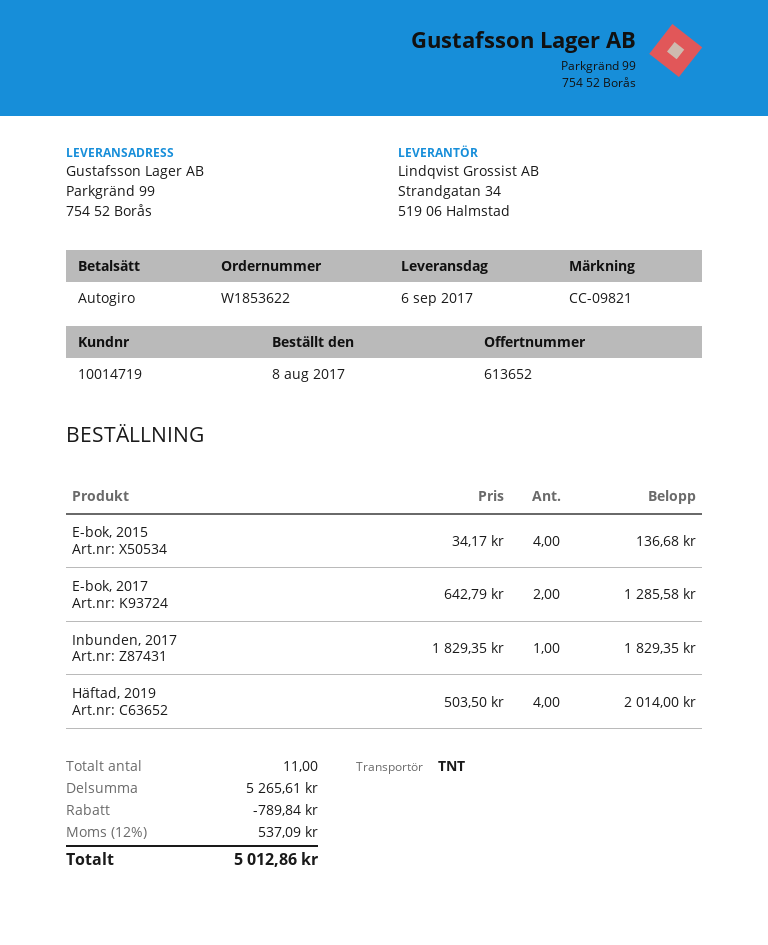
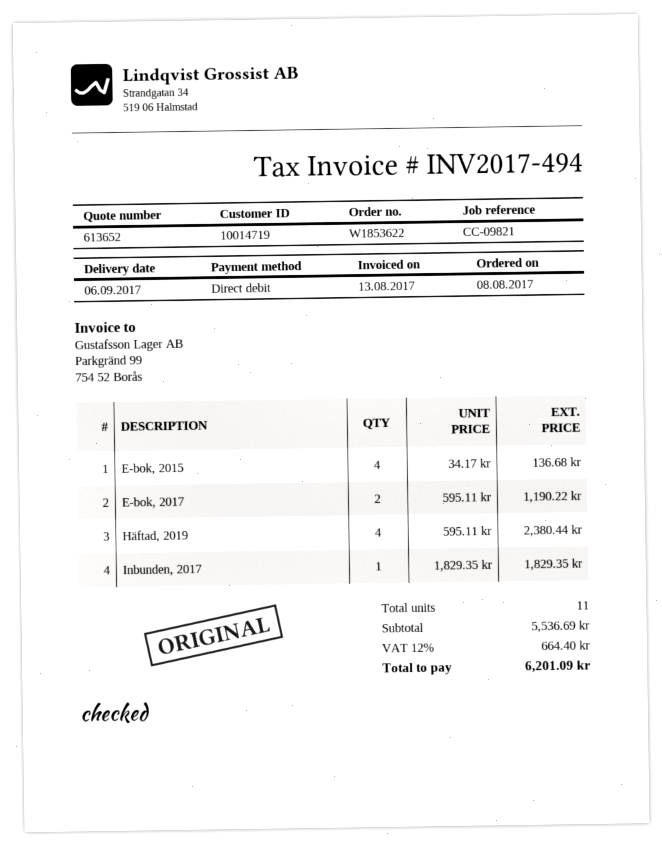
E-bok, 2017: 2 x 642.79 = 1285.58 -> 2 x 595.11 = 1190.22
Häftad, 2019: 4 x 503.50 = 2014.00 -> 4 x 595.11 = 2380.44
subtotal: 5265.61 -> 5536.69
discount: 789.84 -> none
tax: 12% = 537.09 -> 12% = 664.40
total: 5012.86 -> 6201.09

